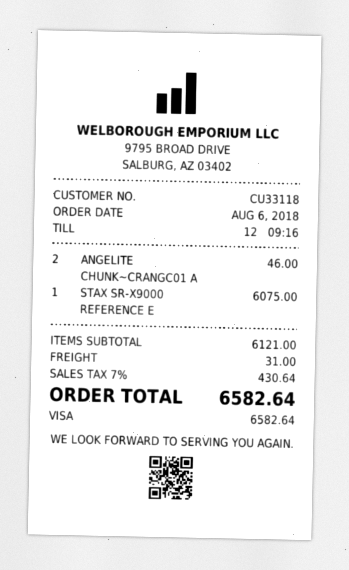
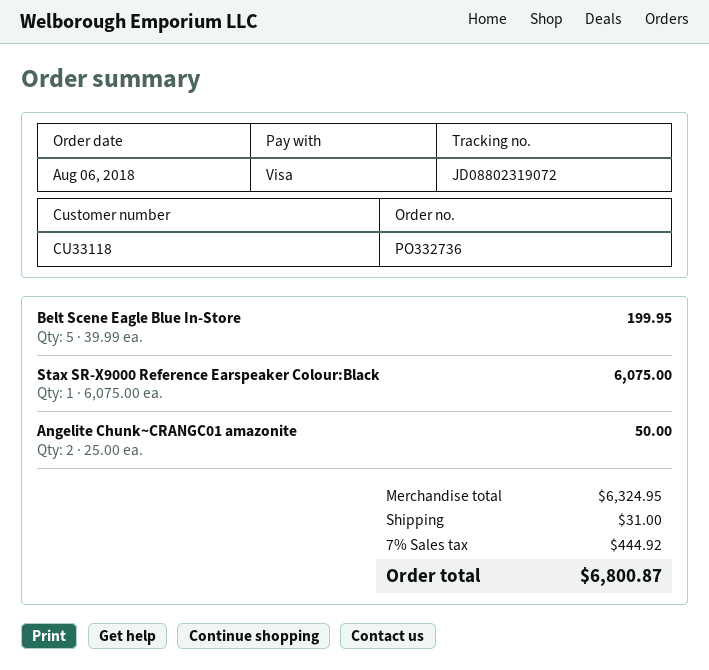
ANGELITE CHUNK~CRANGC01 A: 2 for 46.00 -> 2 for 50.00
Belt Scene Eagle Blue In-Store: none -> 5 for 199.95
subtotal: 6121.00 -> 6324.95
tax: 7% = 430.64 -> 7% = 444.92
total: 6582.64 -> 6800.87

